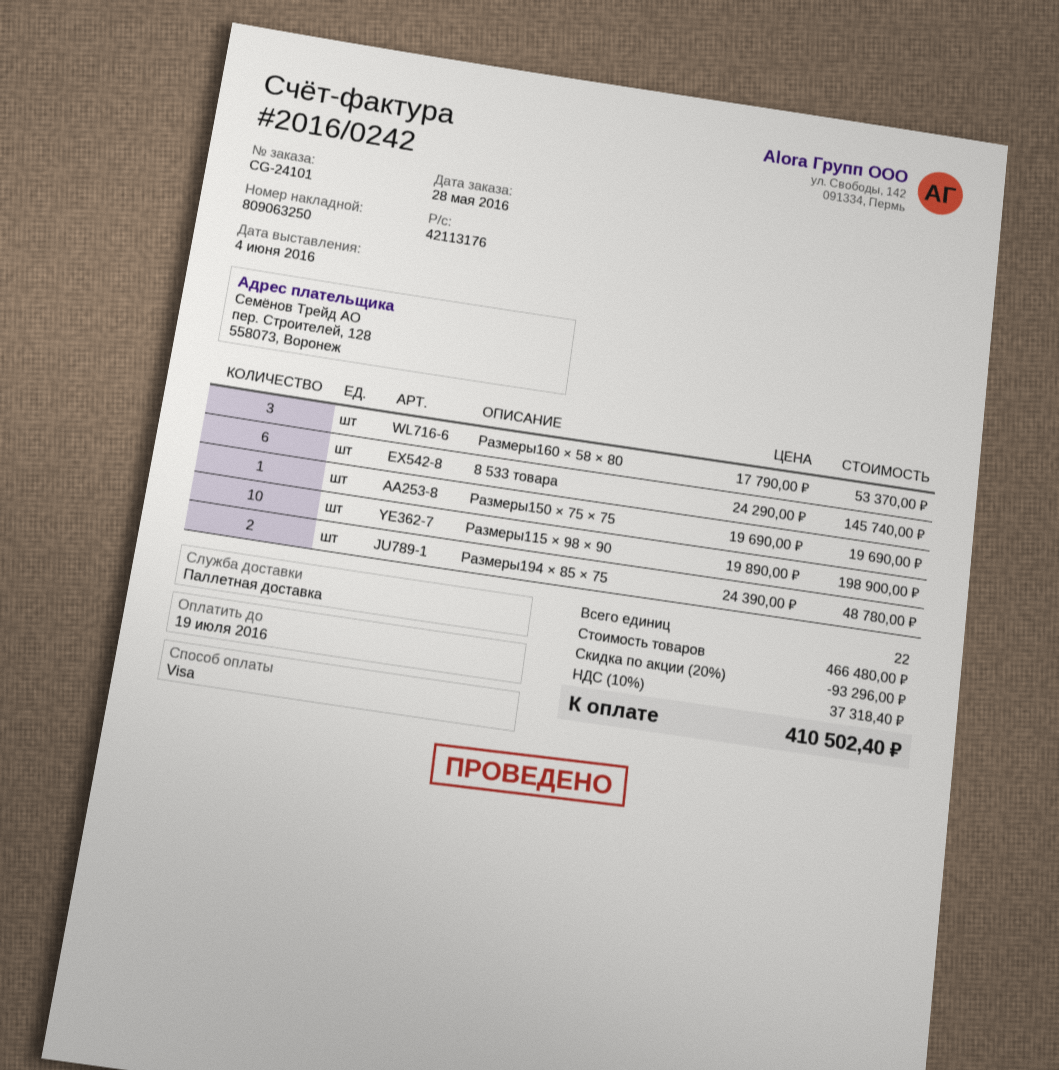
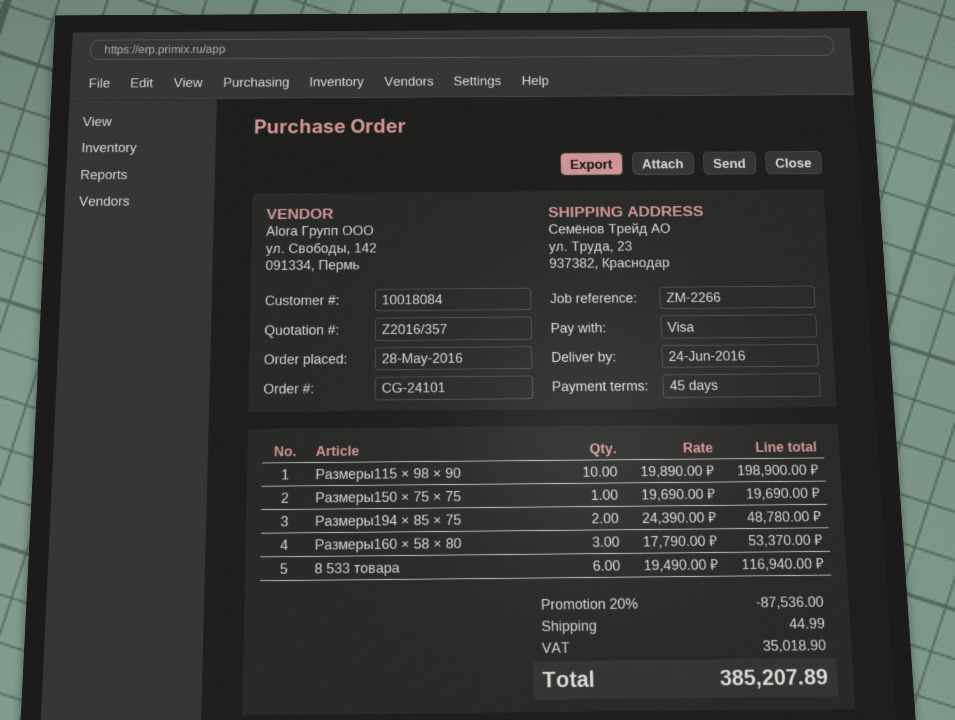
8 533 товара: 6 x 24290.00 = 145740.00 -> 6 x 19490.00 = 116940.00
discount: 20% = 93296.00 -> 20% = 87536.00
shipping: none -> 44.99
tax: 37318.40 -> 35018.90
total: 410502.40 -> 385207.89

